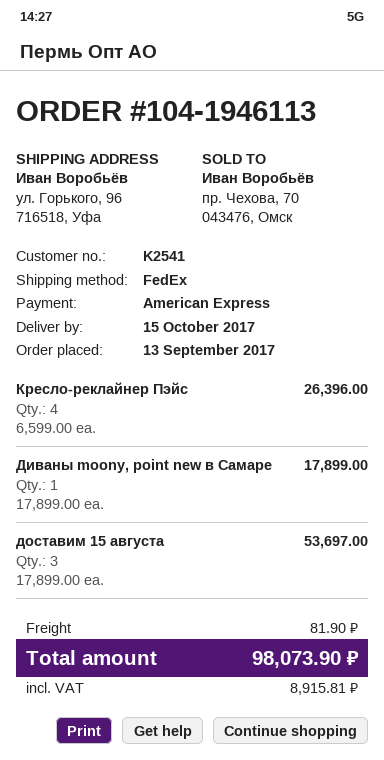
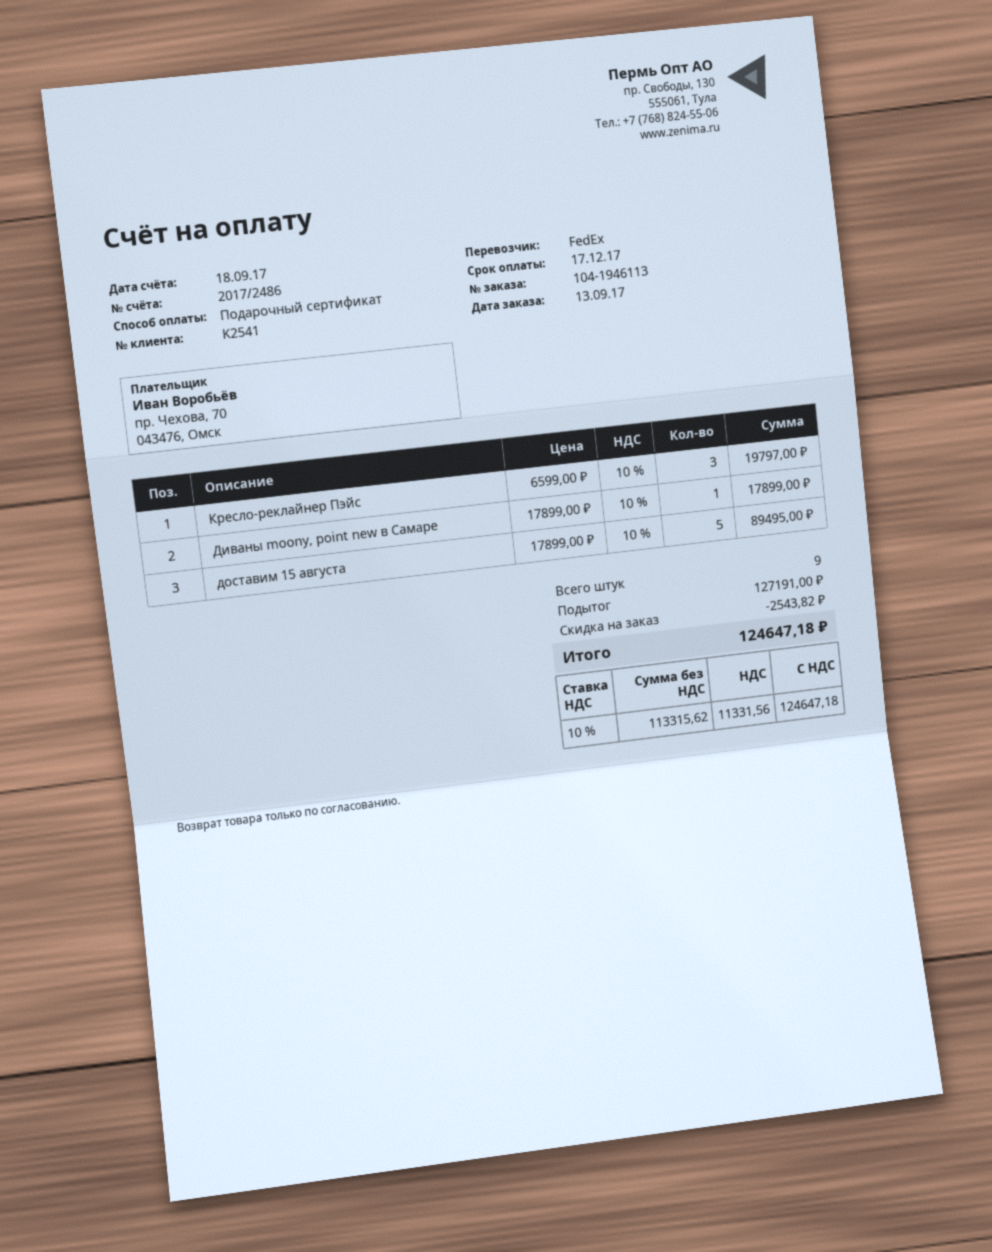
payment method: American Express -> gift card
Кресло-реклайнер Пэйс: 4 x 6599.00 = 26396.00 -> 3 x 6599.00 = 19797.00
доставим 15 августа: 3 x 17899.00 = 53697.00 -> 5 x 17899.00 = 89495.00
discount: none -> 2543.82
shipping: 81.90 -> none
tax: 8915.81 -> 11331.56
total: 98073.90 -> 124647.18

